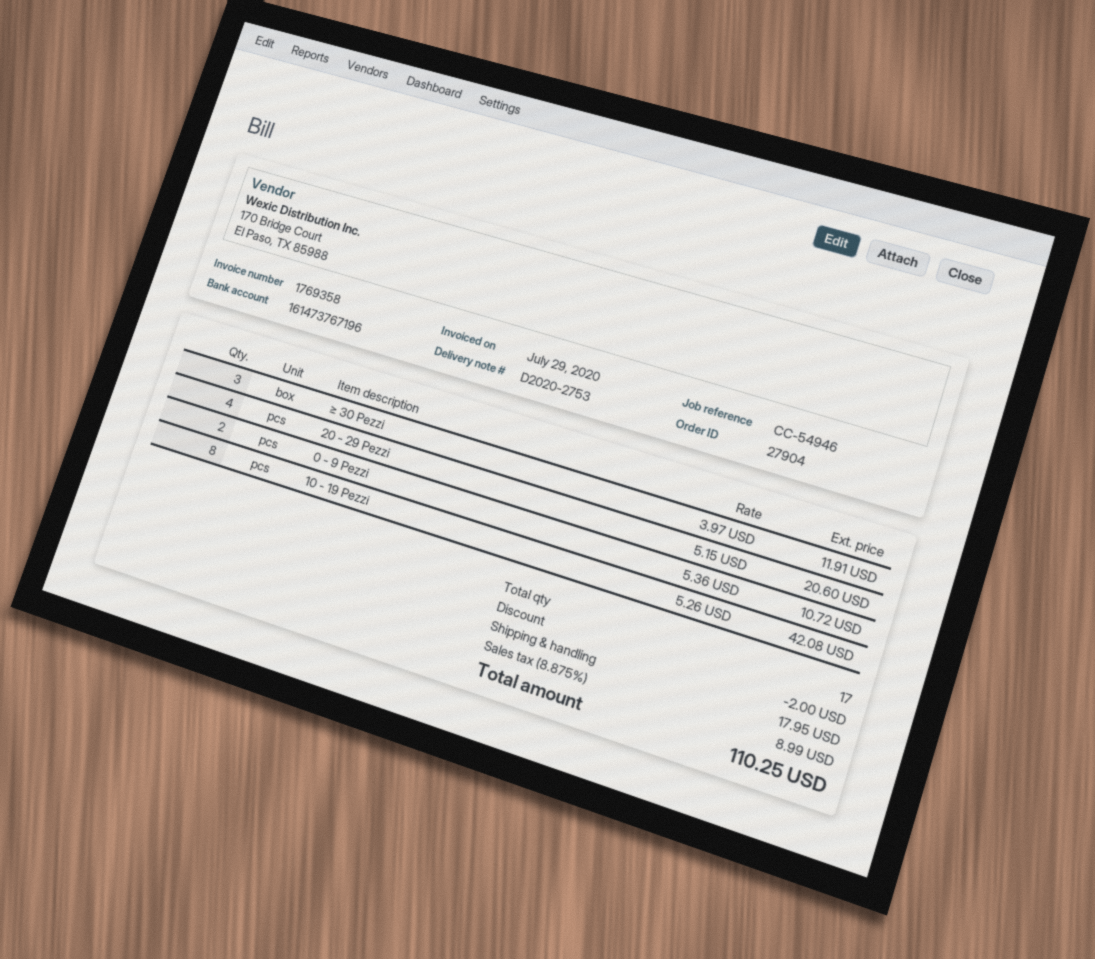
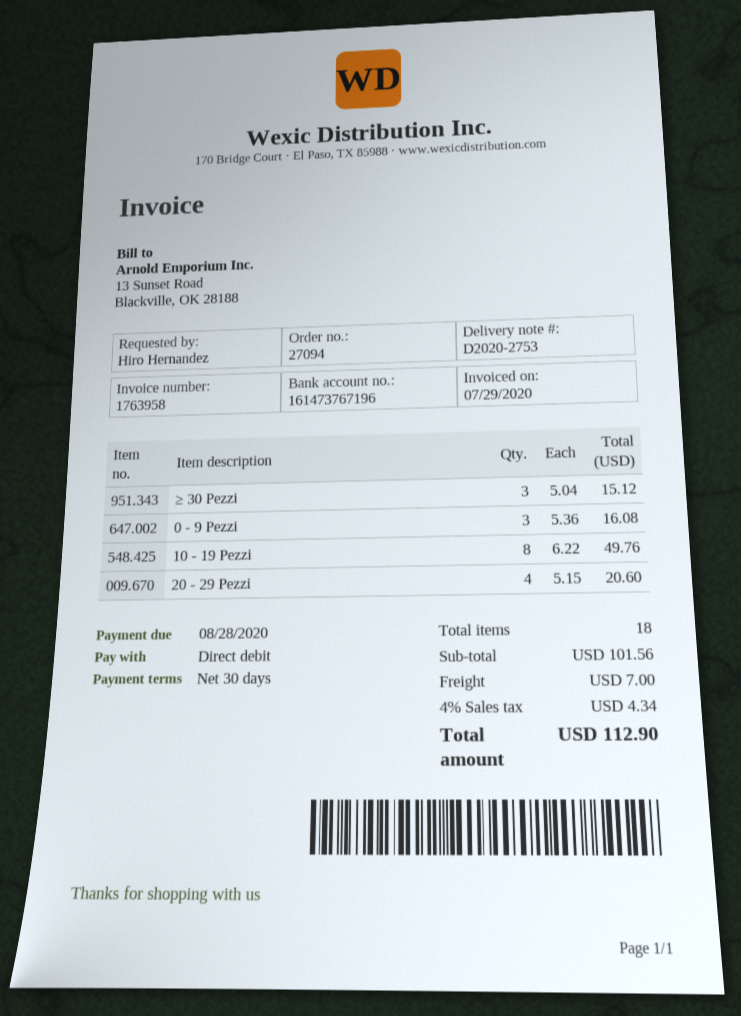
order number: 27904 -> 27094
invoice number: 1769358 -> 1763958
≥ 30 Pezzi: 3 x 3.97 = 11.91 -> 3 x 5.04 = 15.12
0 - 9 Pezzi: 2 x 5.36 = 10.72 -> 3 x 5.36 = 16.08
10 - 19 Pezzi: 8 x 5.26 = 42.08 -> 8 x 6.22 = 49.76
total quantity: 17 -> 18
discount: 2.00 -> none
shipping: 17.95 -> 7.00
tax: 8.875% = 8.99 -> 4% = 4.34
total: 110.25 -> 112.90

